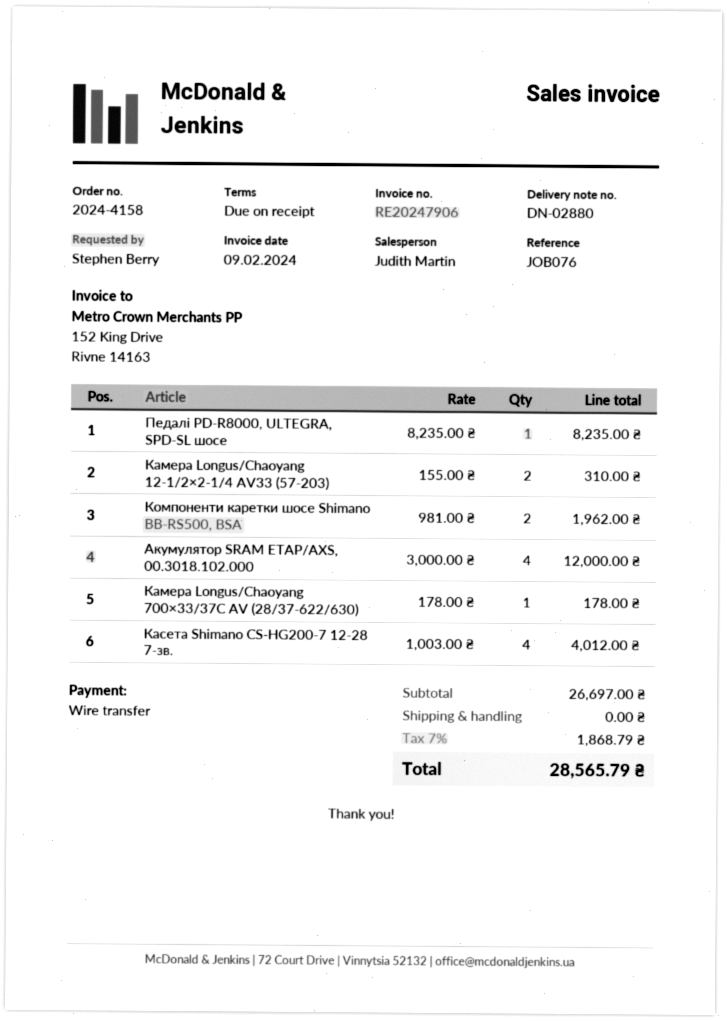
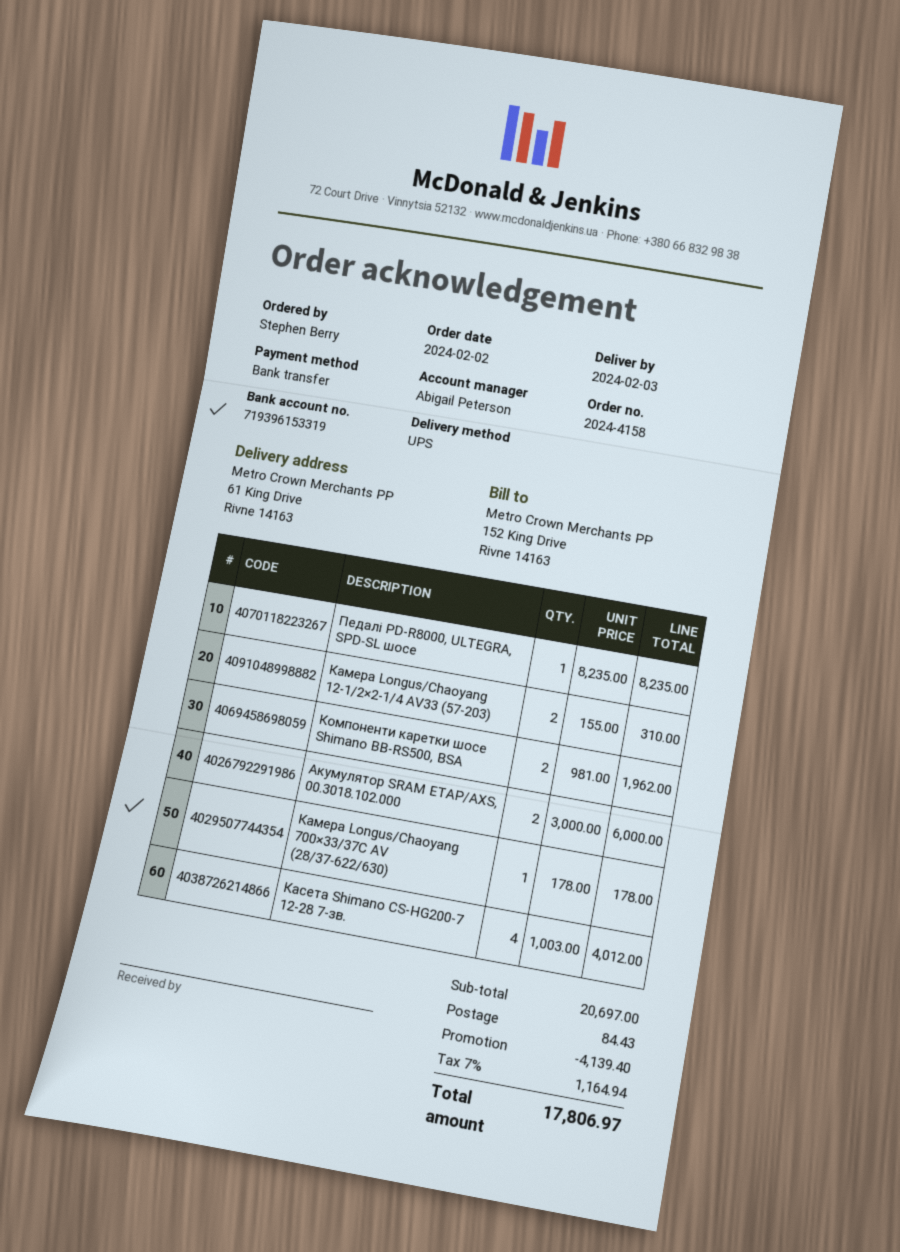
sales rep: Judith Martin -> Abigail Peterson
Акумулятор SRAM ETAP/AXS, 00.3018.102.000: 4 x 3000.00 = 12000.00 -> 2 x 3000.00 = 6000.00
subtotal: 26697.00 -> 20697.00
discount: none -> 4139.40
shipping: 0.00 -> 84.43
tax: 7% = 1868.79 -> 7% = 1164.94
total: 28565.79 -> 17806.97

